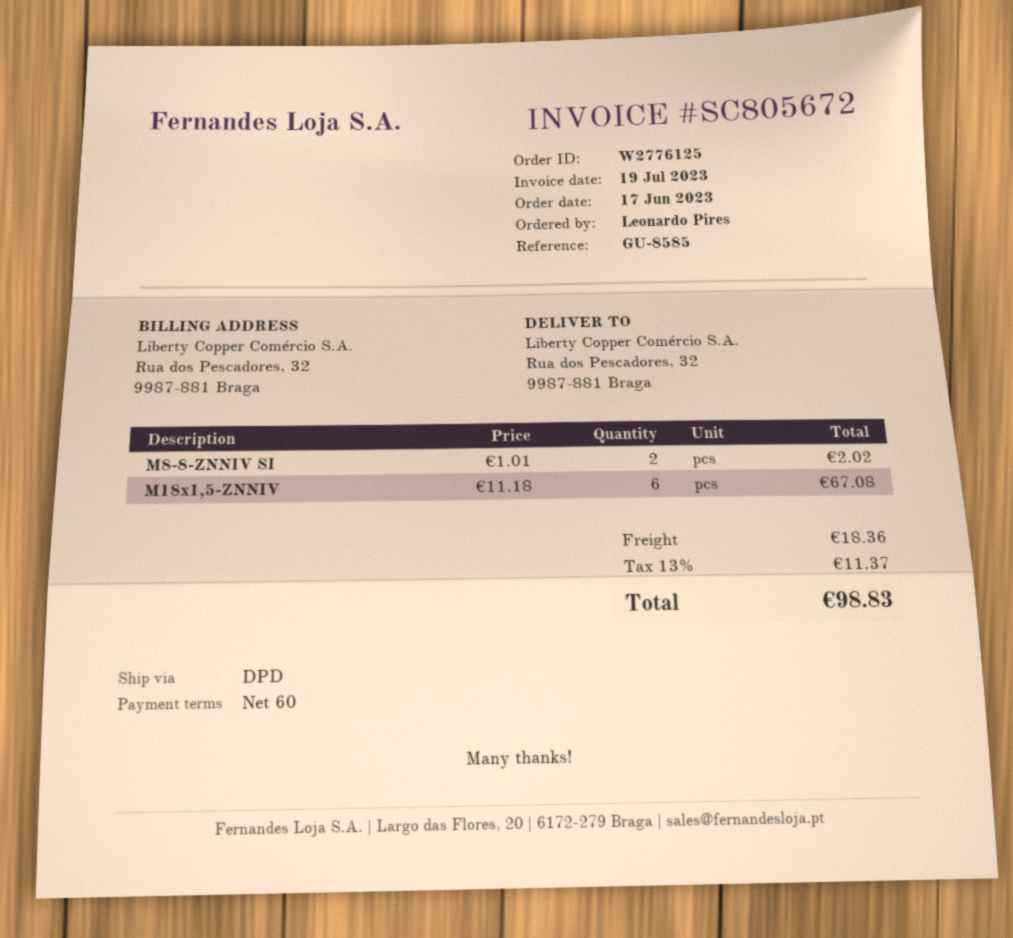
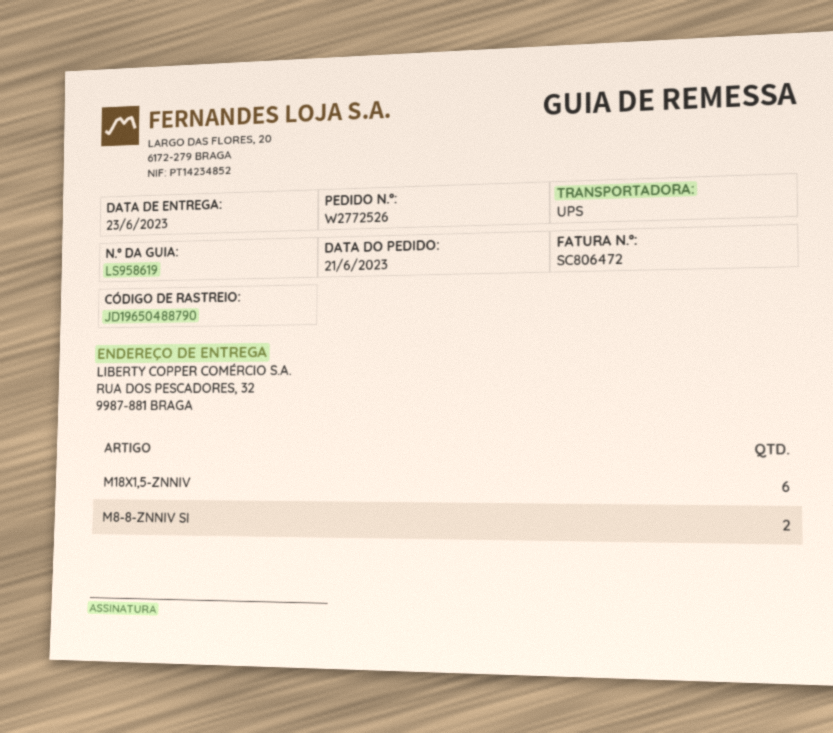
order number: W2776125 -> W2772526
order date: 2023-06-17 -> 2023-06-21
invoice number: SC805672 -> SC806472
shipping method: DPD -> UPS

